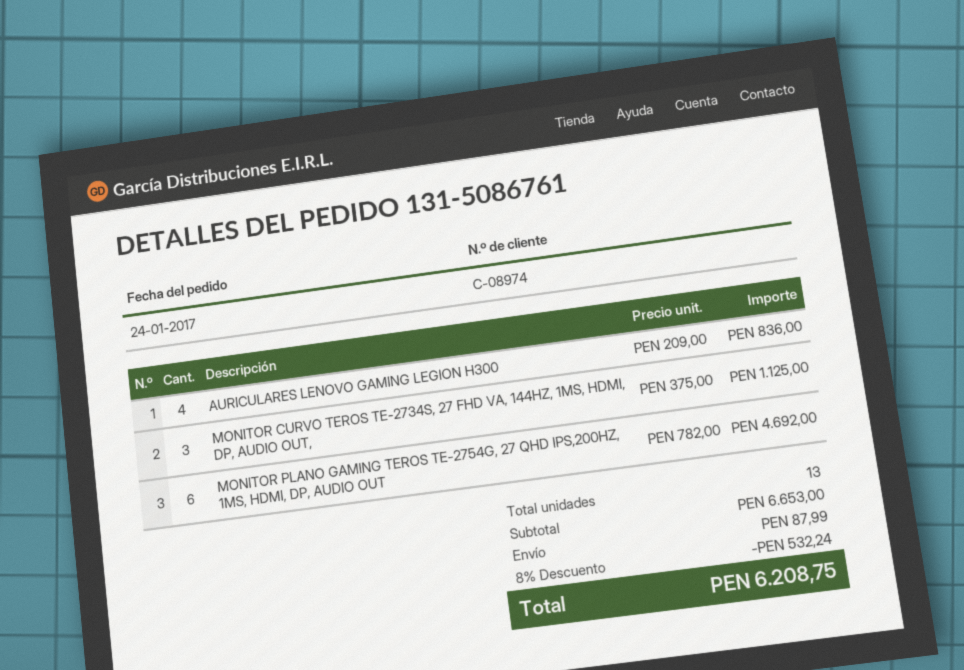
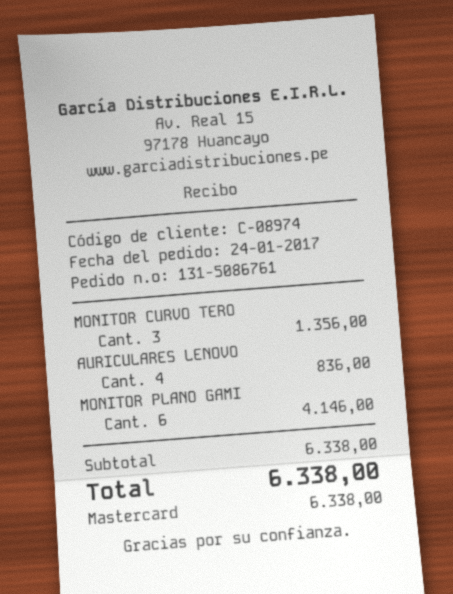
MONITOR CURVO TEROS TE-2734S, 27 FHD VA, 144HZ, 1MS, HDMI, DP, AUDIO OUT,: 3 for 1125.00 -> 3 for 1356.00
MONITOR PLANO GAMING TEROS TE-2754G, 27 QHD IPS,200HZ, 1MS, HDMI, DP, AUDIO OUT: 6 for 4692.00 -> 6 for 4146.00
subtotal: 6653.00 -> 6338.00
discount: 8% = 532.24 -> none
shipping: 87.99 -> none
total: 6208.75 -> 6338.00

